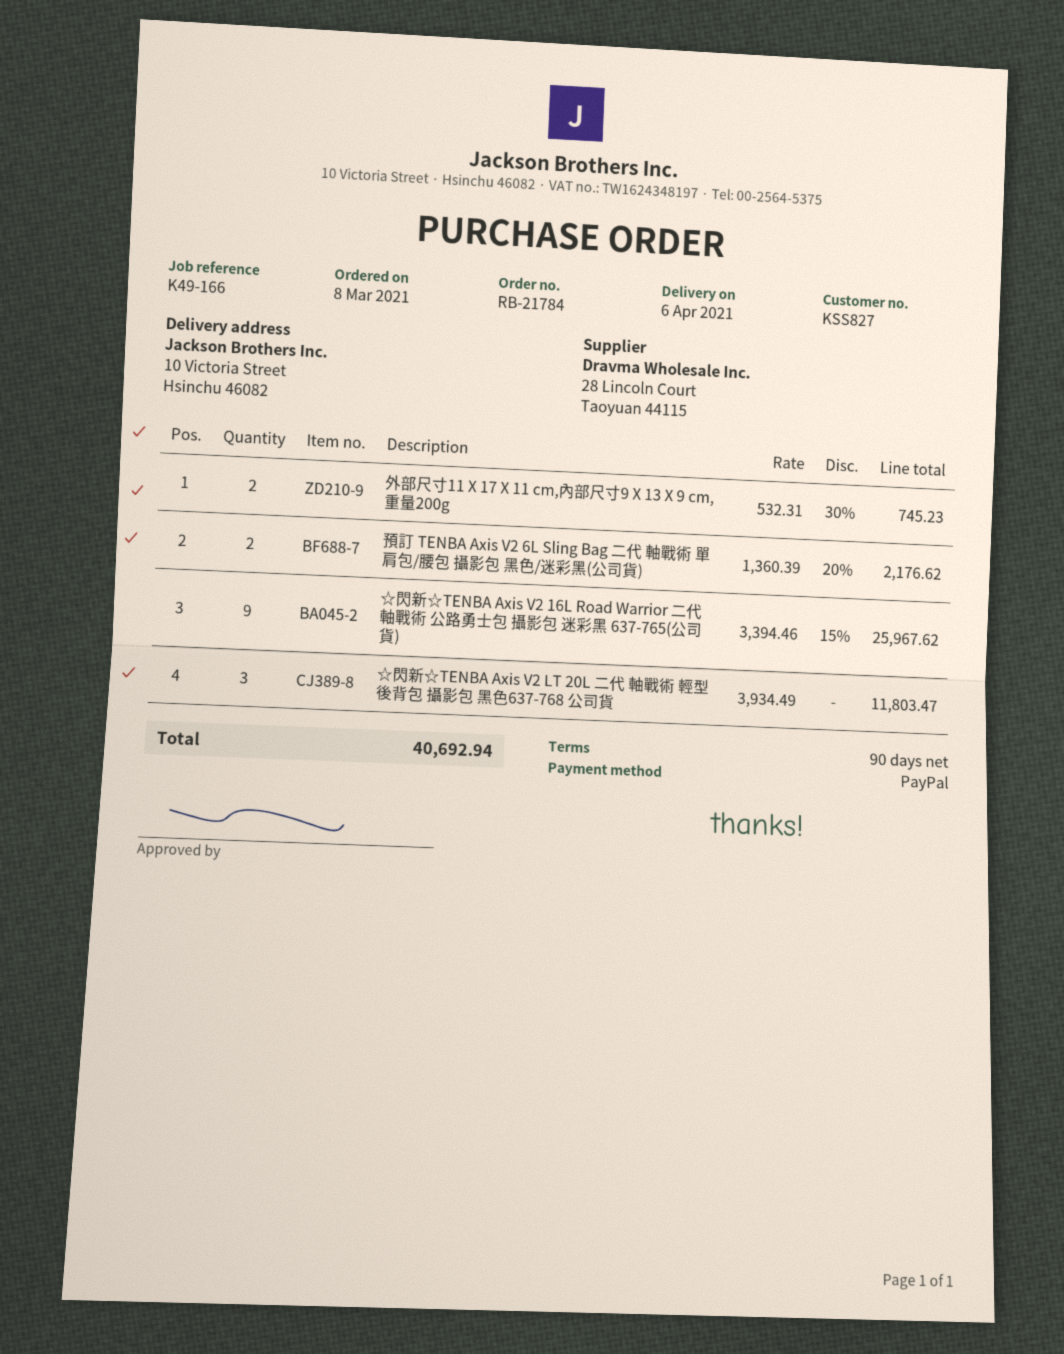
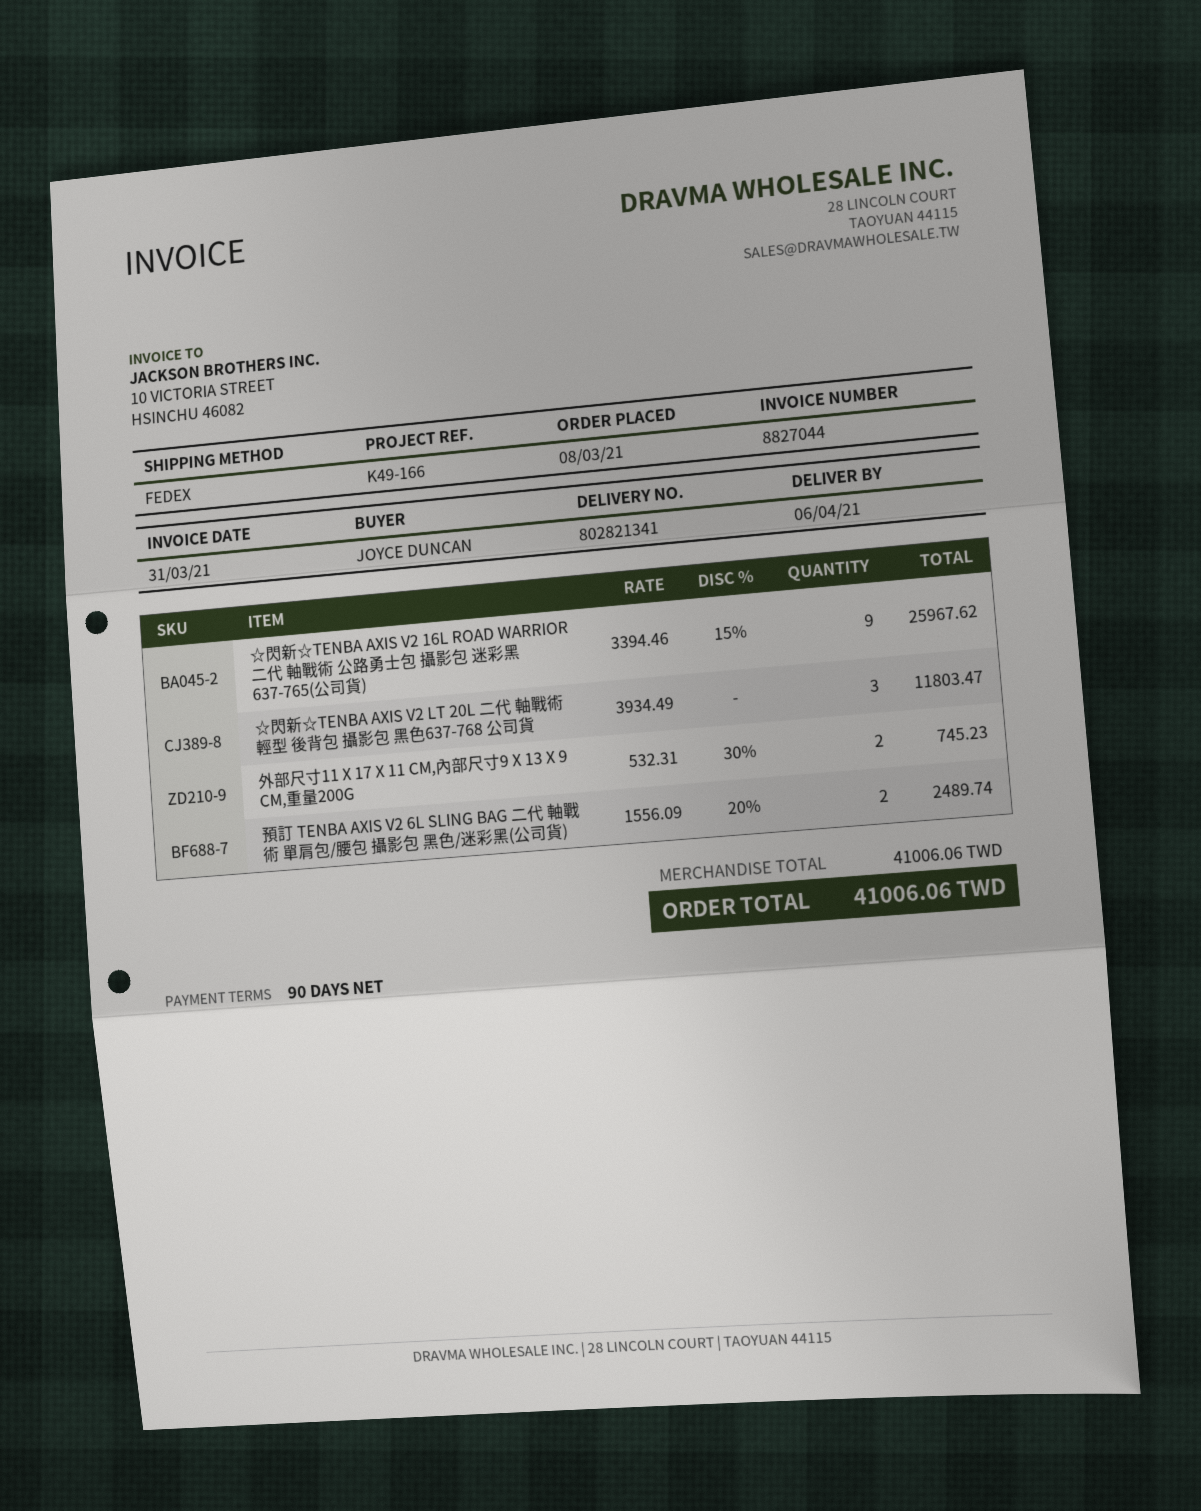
預訂 TENBA Axis V2 6L Sling Bag 二代 軸戰術 單肩包/腰包 攝影包 黑色/迷彩黑(公司貨): 2 x 1360.39 - 20% = 2176.62 -> 2 x 1556.09 - 20% = 2489.74
total: 40692.94 -> 41006.06

